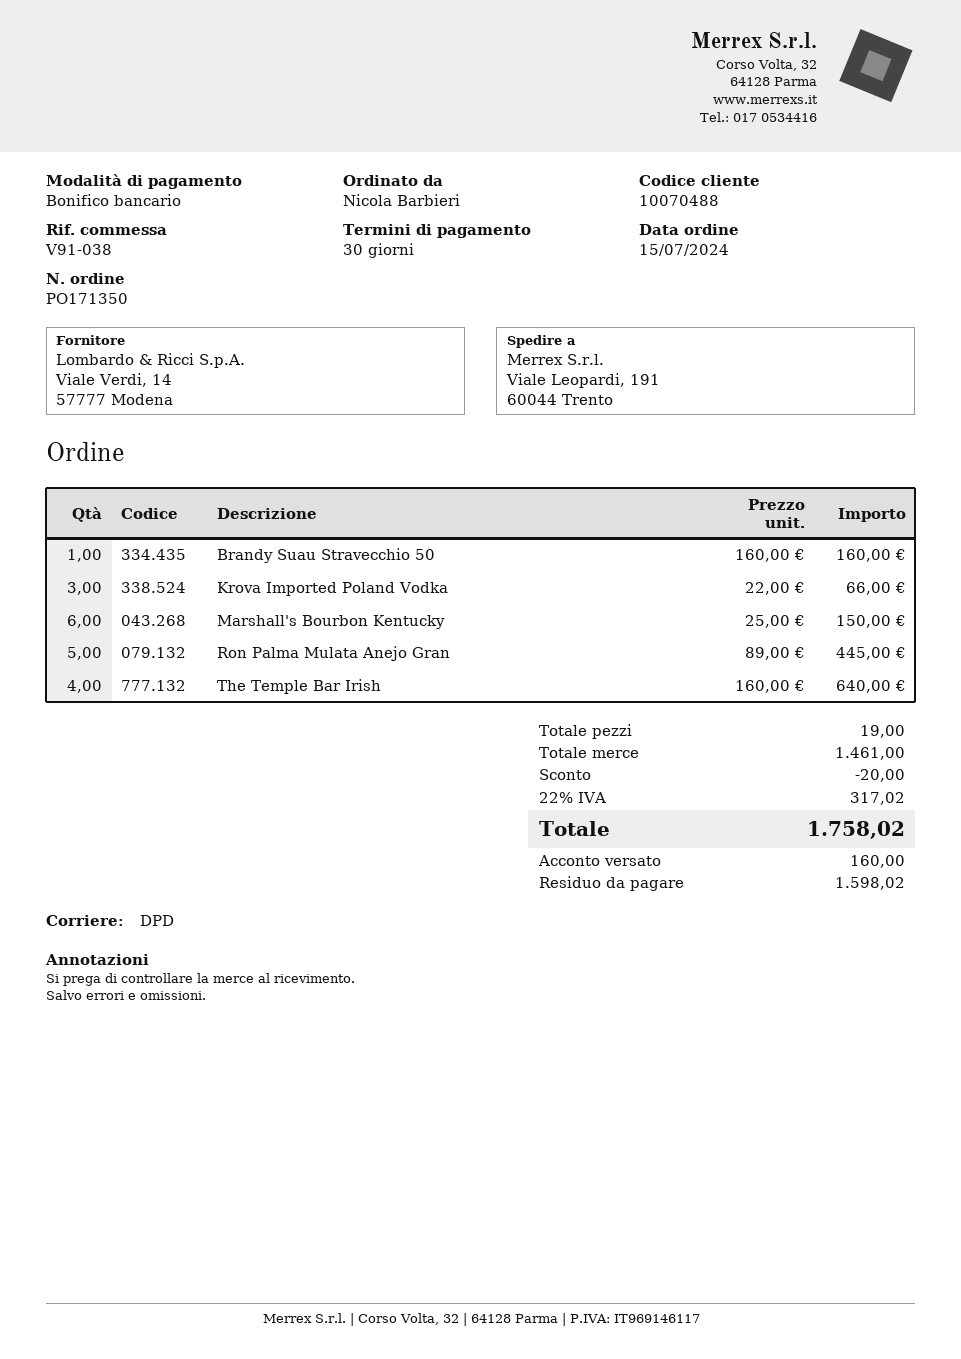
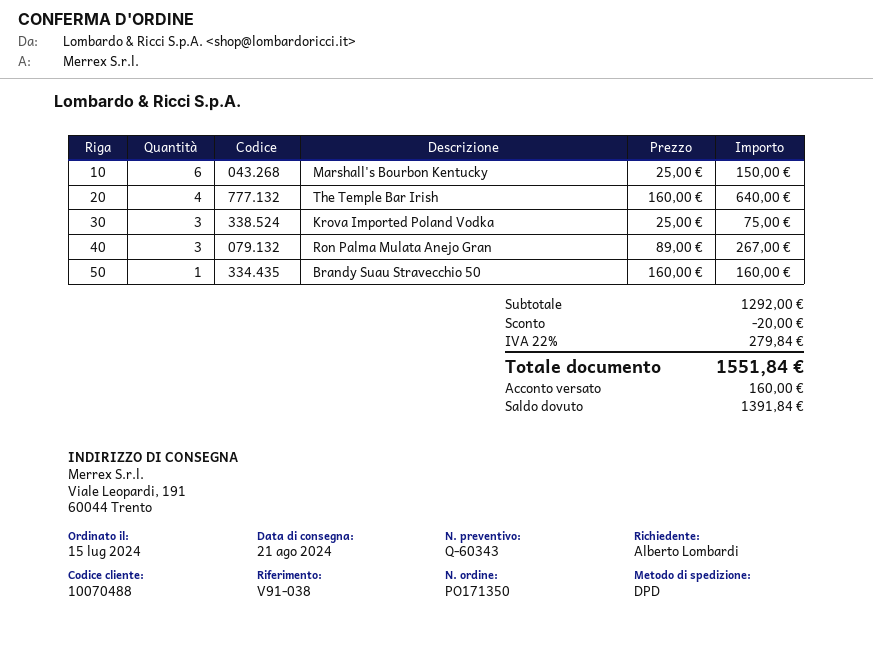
ordered by: Nicola Barbieri -> Alberto Lombardi
Krova Imported Poland Vodka: 3 x 22.00 = 66.00 -> 3 x 25.00 = 75.00
Ron Palma Mulata Anejo Gran: 5 x 89.00 = 445.00 -> 3 x 89.00 = 267.00
subtotal: 1461.00 -> 1292.00
tax: 22% = 317.02 -> 22% = 279.84
total: 1758.02 -> 1551.84
balance: 1598.02 -> 1391.84

